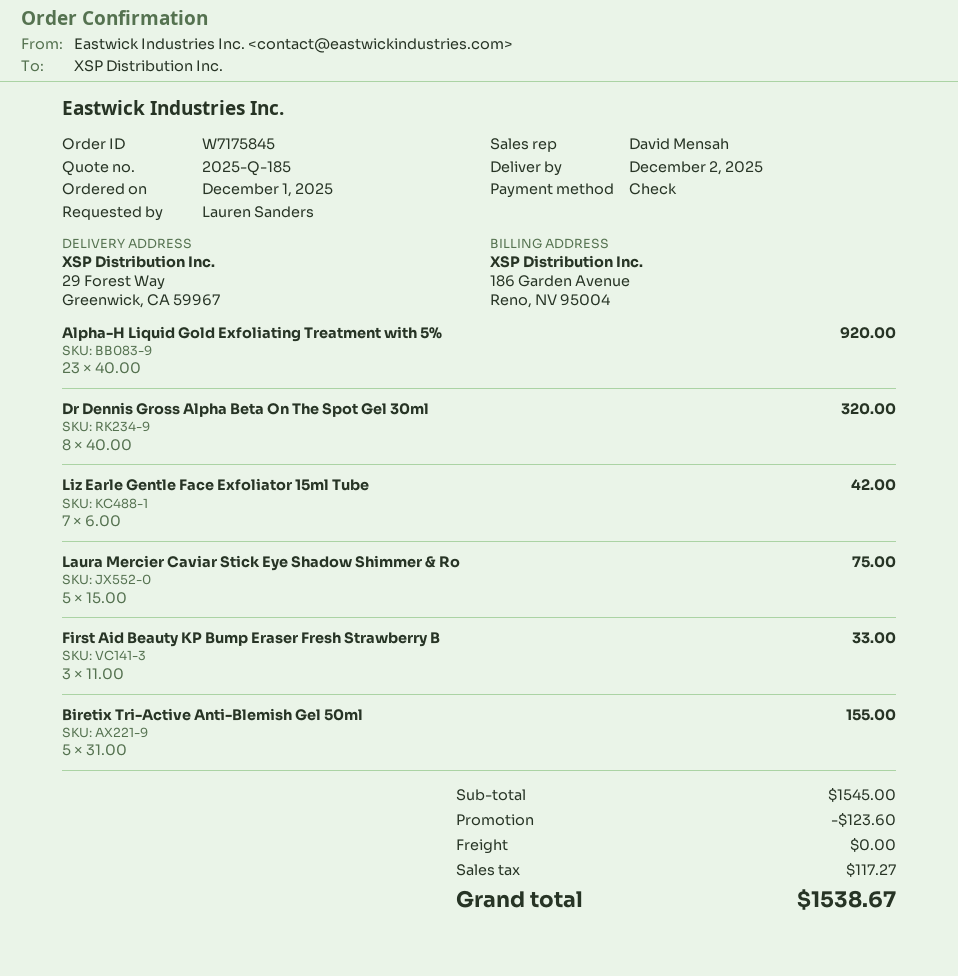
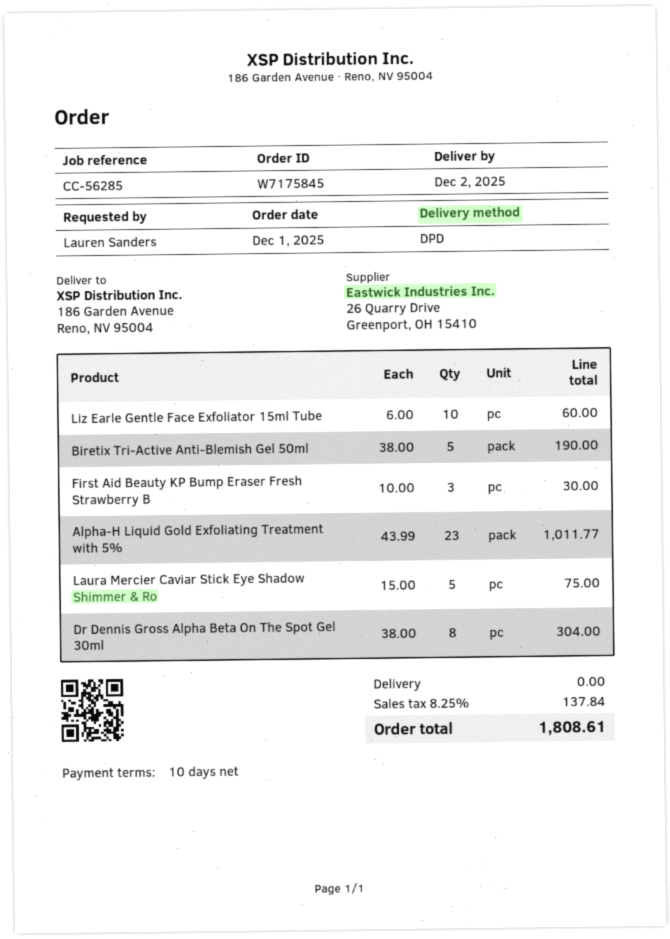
ship to: 29 Forest Way, Greenwick, CA 59967 -> 186 Garden Avenue, Reno, NV 95004
Alpha-H Liquid Gold Exfoliating Treatment with 5%: 23 x 40.00 = 920.00 -> 23 x 43.99 = 1011.77
Dr Dennis Gross Alpha Beta On The Spot Gel 30ml: 8 x 40.00 = 320.00 -> 8 x 38.00 = 304.00
Liz Earle Gentle Face Exfoliator 15ml Tube: 7 x 6.00 = 42.00 -> 10 x 6.00 = 60.00
First Aid Beauty KP Bump Eraser Fresh Strawberry B: 3 x 11.00 = 33.00 -> 3 x 10.00 = 30.00
Biretix Tri-Active Anti-Blemish Gel 50ml: 5 x 31.00 = 155.00 -> 5 x 38.00 = 190.00
discount: 123.60 -> none
tax: 117.27 -> 137.84
total: 1538.67 -> 1808.61

